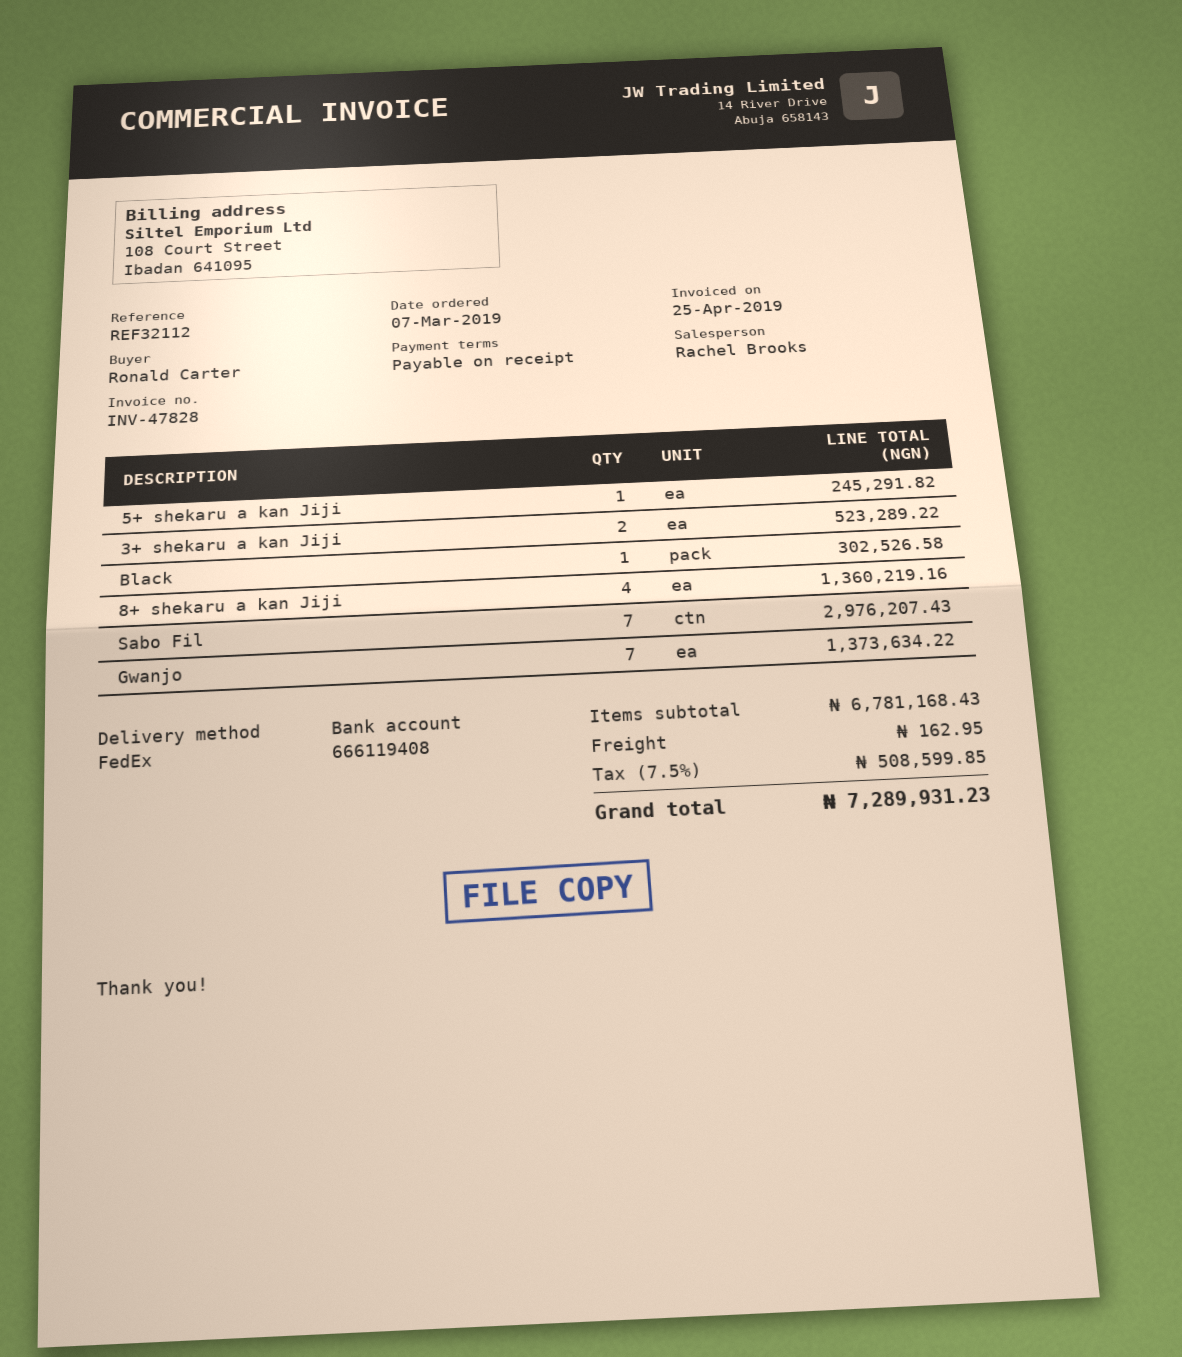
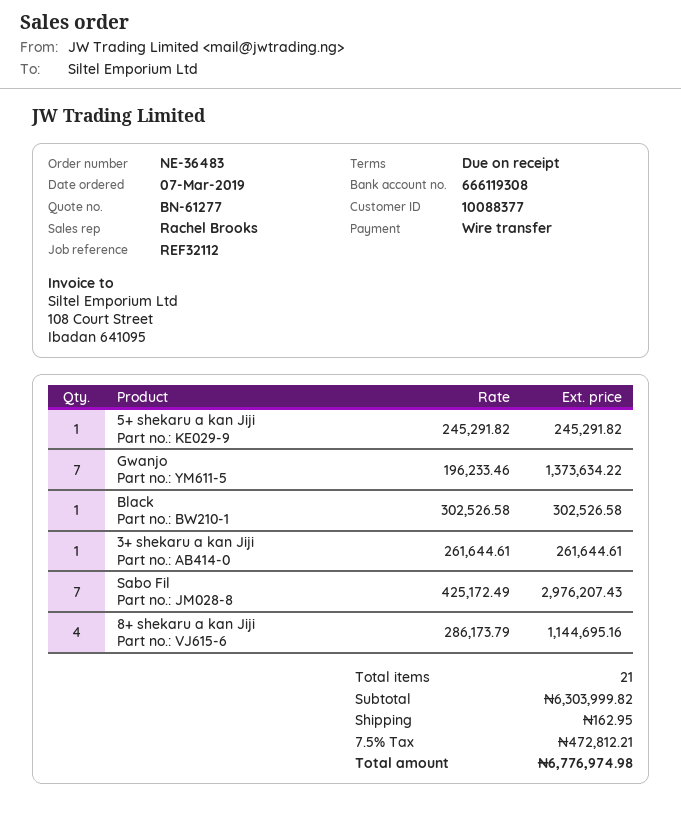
bank account: 666119408 -> 666119308
3+ shekaru a kan Jiji: 2 for 523289.22 -> 1 for 261644.61
8+ shekaru a kan Jiji: 4 for 1360219.16 -> 4 for 1144695.16
subtotal: 6781168.43 -> 6303999.82
tax: 7.5% = 508599.85 -> 7.5% = 472812.21
total: 7289931.23 -> 6776974.98

